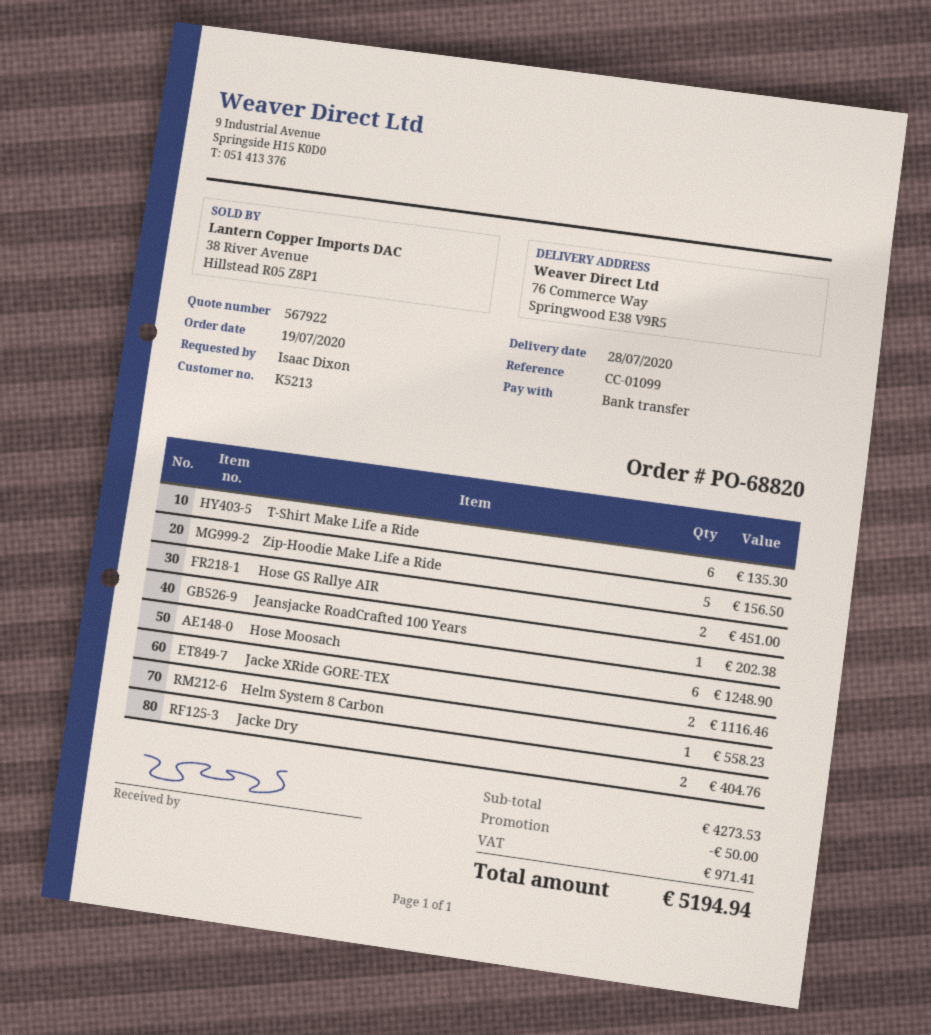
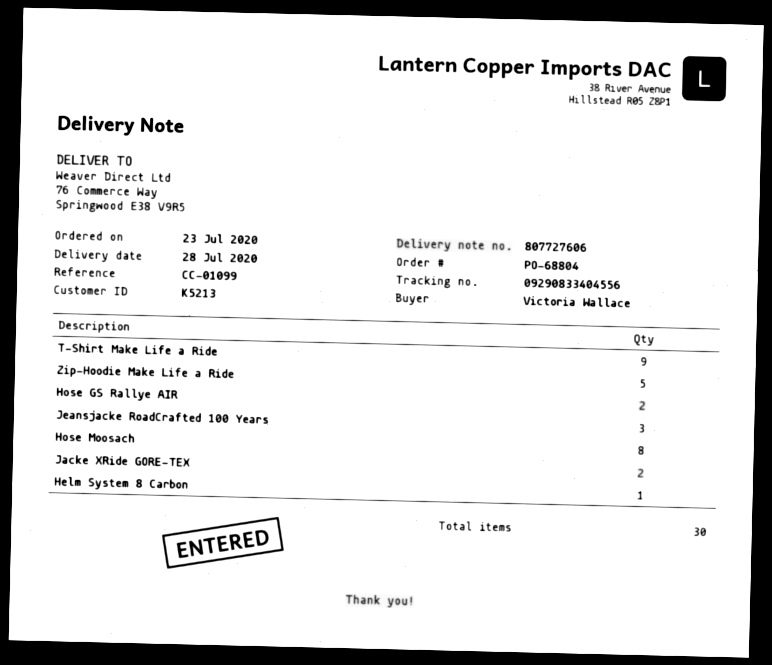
order number: PO-68820 -> PO-68804
order date: 2020-07-19 -> 2020-07-23
ordered by: Isaac Dixon -> Victoria Wallace
T-Shirt Make Life a Ride: 6 -> 9
Jeansjacke RoadCrafted 100 Years: 1 -> 3
Hose Moosach: 6 -> 8
Jacke Dry: 2 -> none

